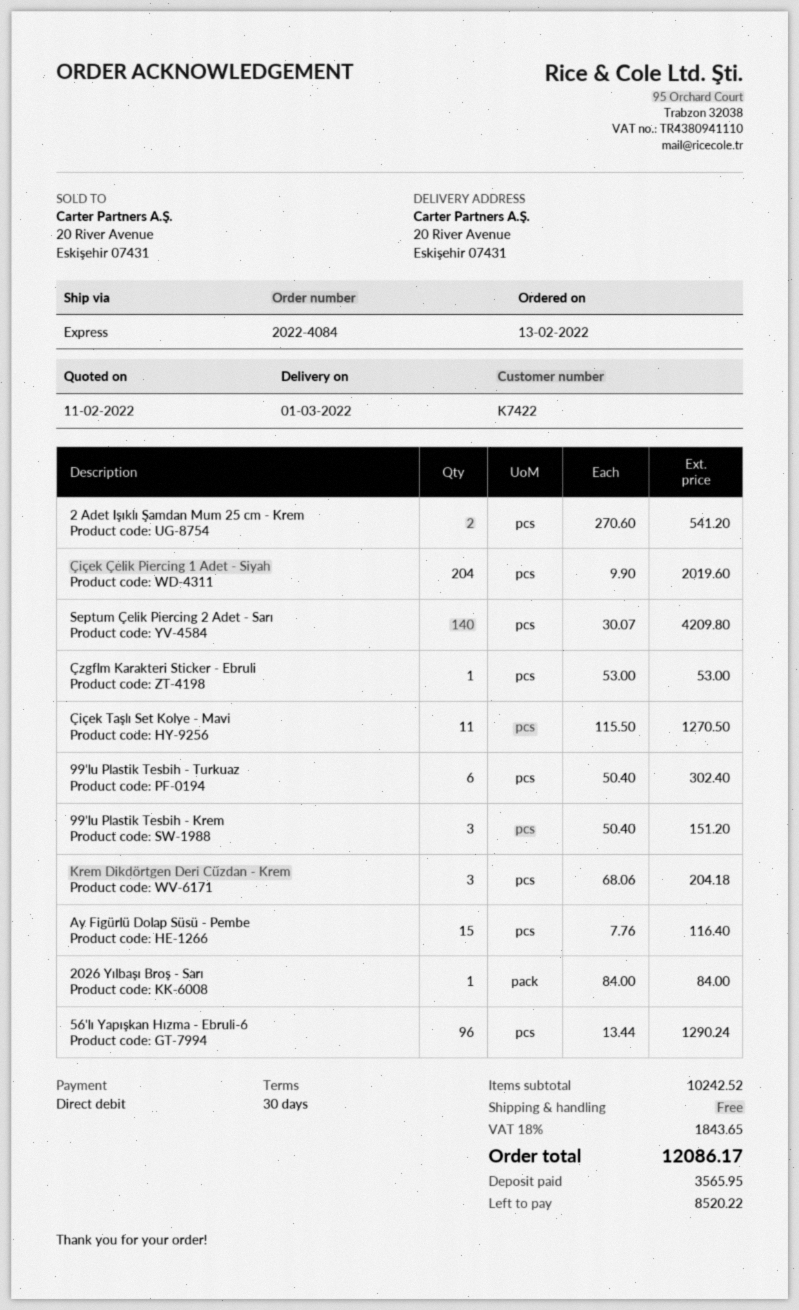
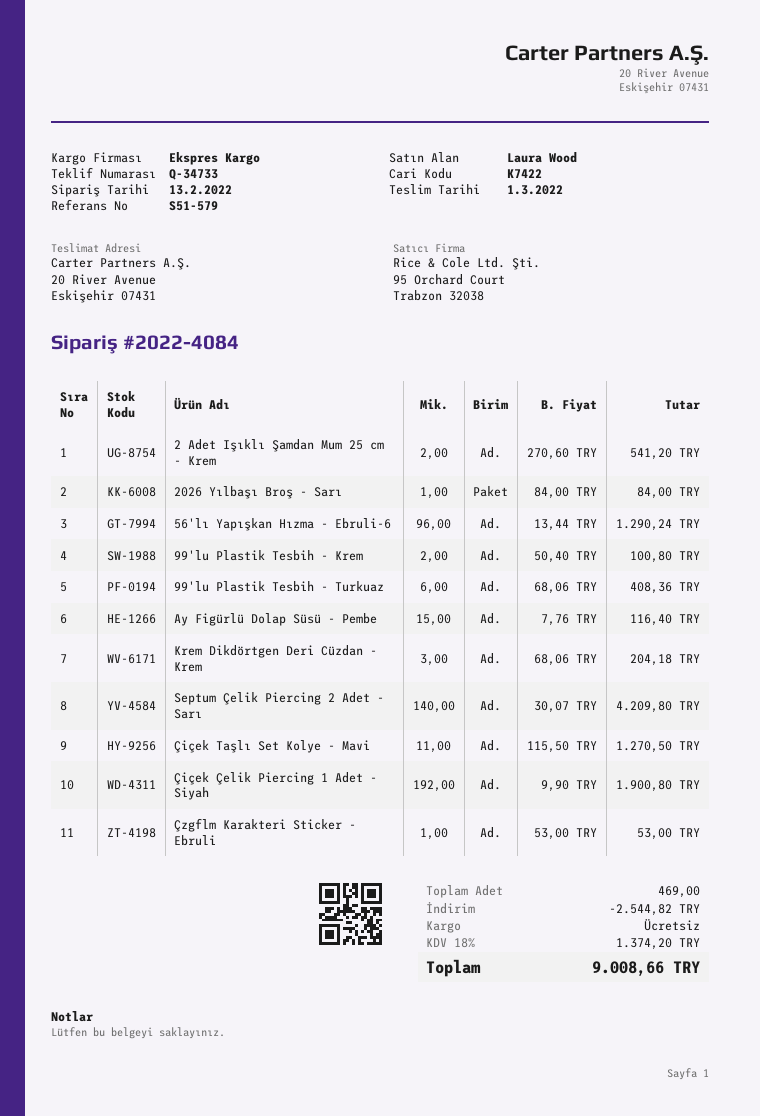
Çiçek Çelik Piercing 1 Adet - Siyah: 204 x 9.90 = 2019.60 -> 192 x 9.90 = 1900.80
99'lu Plastik Tesbih - Turkuaz: 6 x 50.40 = 302.40 -> 6 x 68.06 = 408.36
99'lu Plastik Tesbih - Krem: 3 x 50.40 = 151.20 -> 2 x 50.40 = 100.80
discount: none -> 2544.82
tax: 18% = 1843.65 -> 18% = 1374.20
total: 12086.17 -> 9008.66

